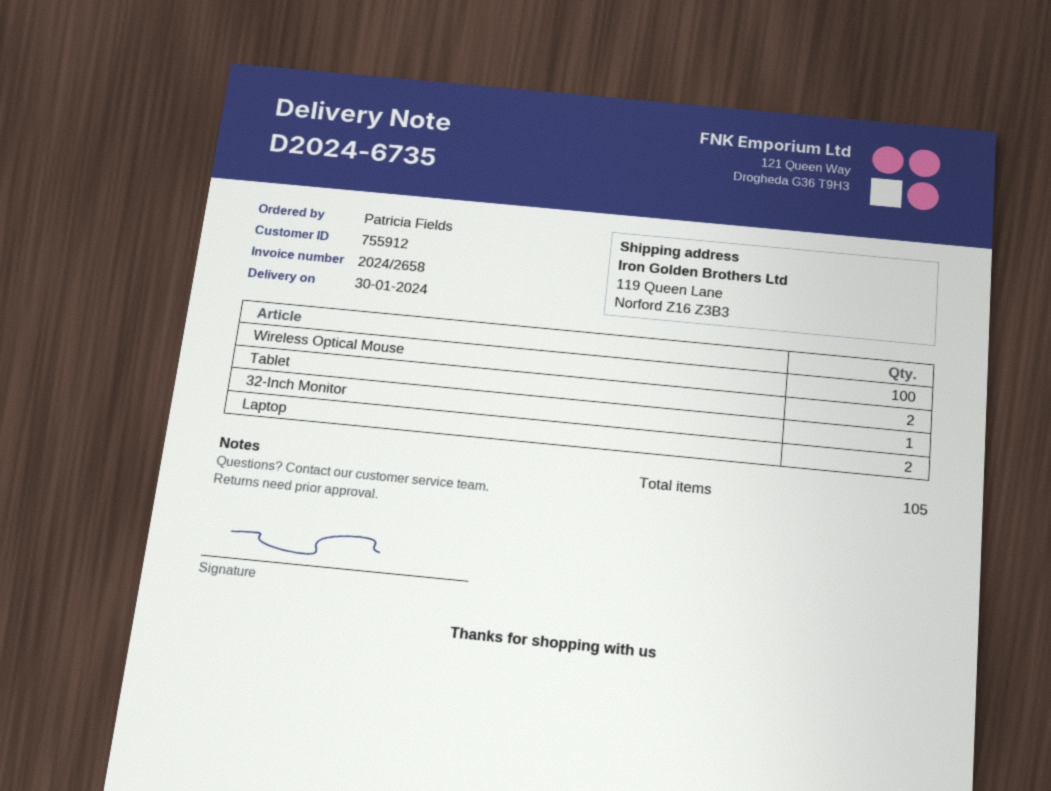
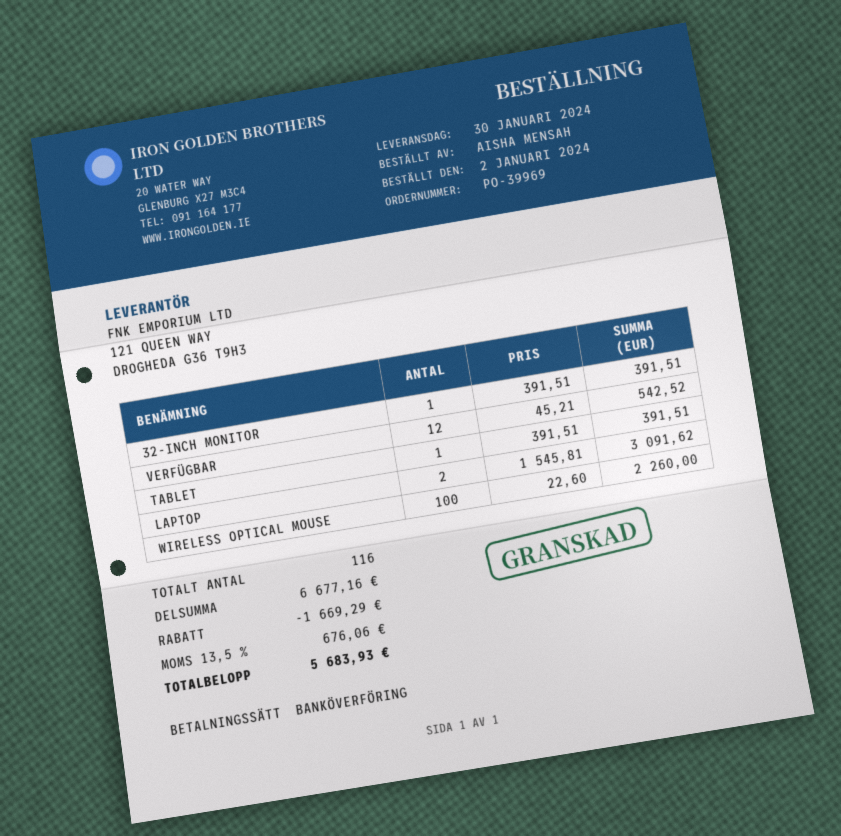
ordered by: Patricia Fields -> AISHA MENSAH
Tablet: 2 -> 1
VERFÜGBAR: none -> 12
total quantity: 105 -> 116

